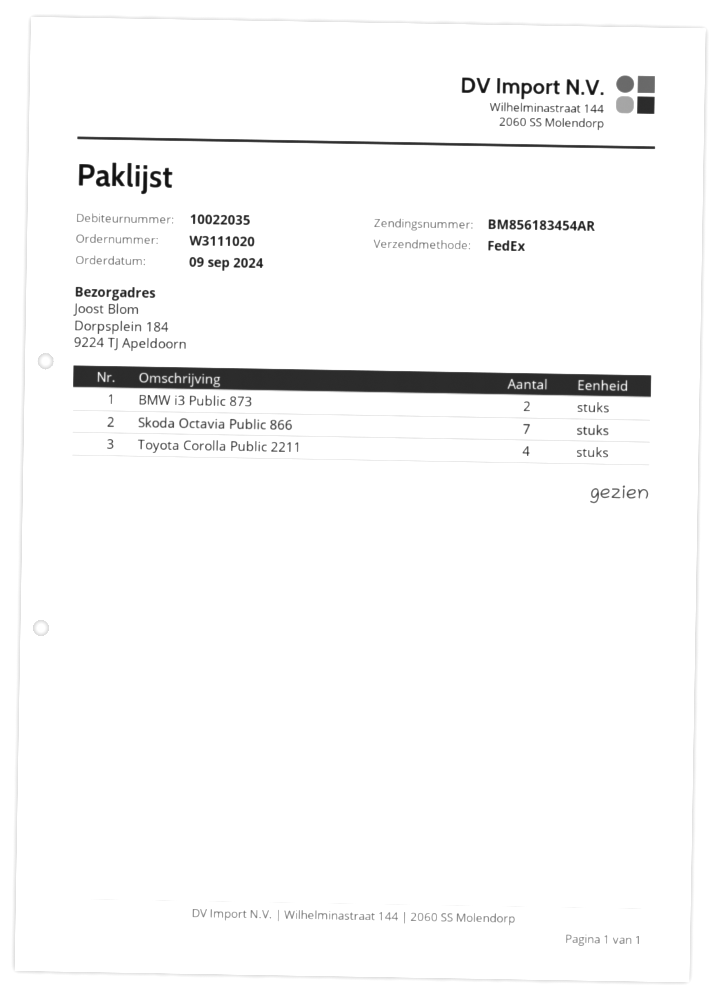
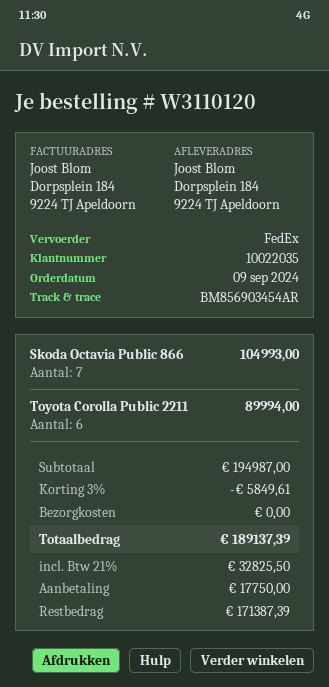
order number: W3111020 -> W3110120
tracking number: BM856183454AR -> BM856903454AR
BMW i3 Public 873: 2 -> none
Toyota Corolla Public 2211: 4 -> 6

